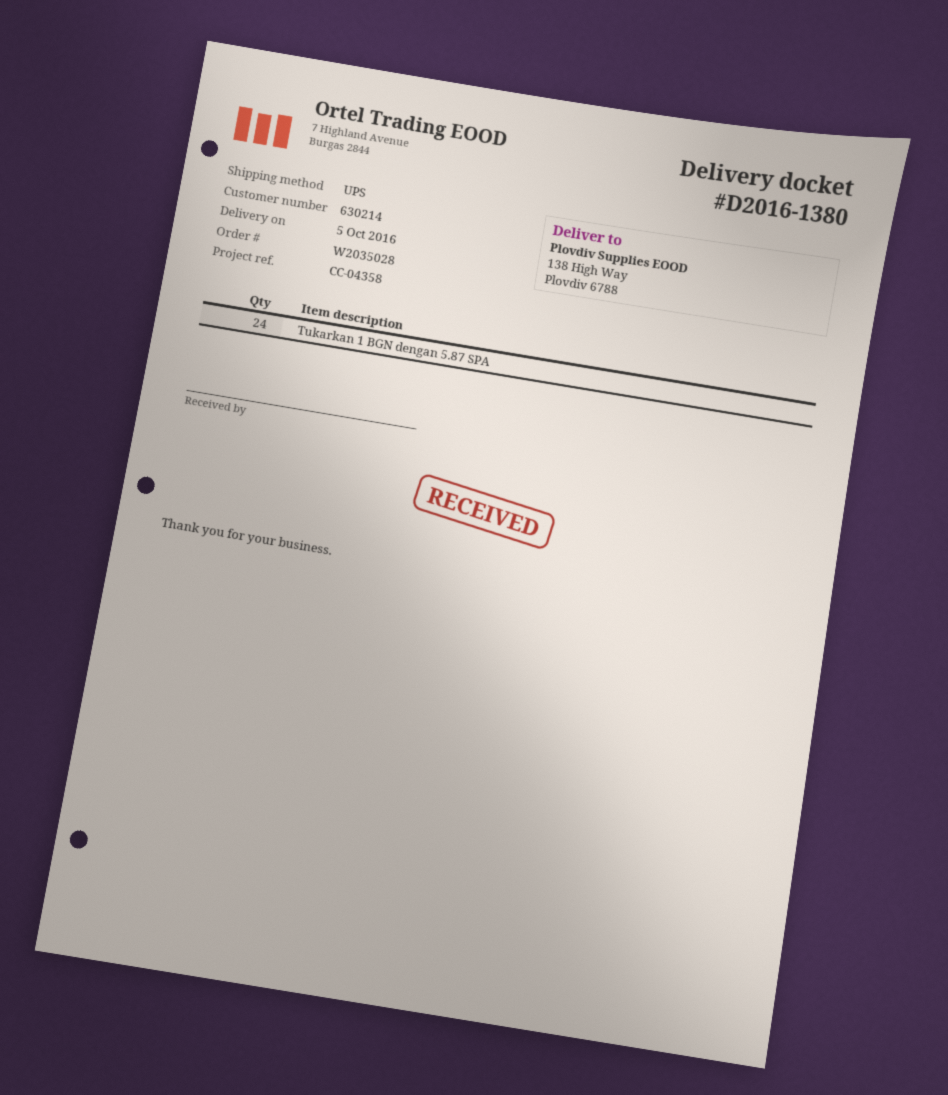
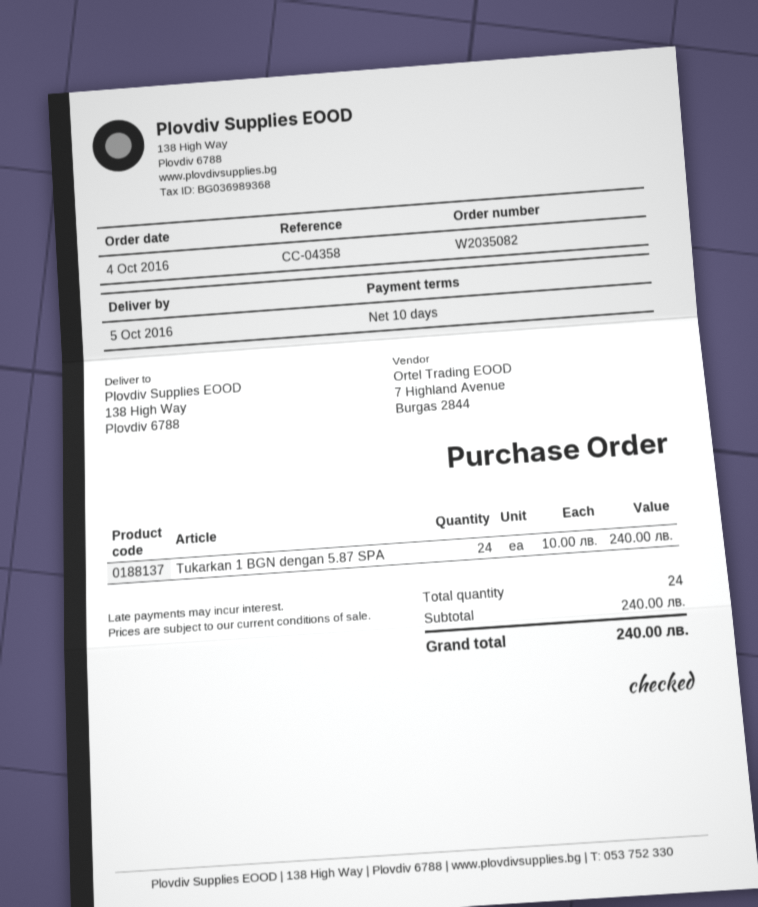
order number: W2035028 -> W2035082

